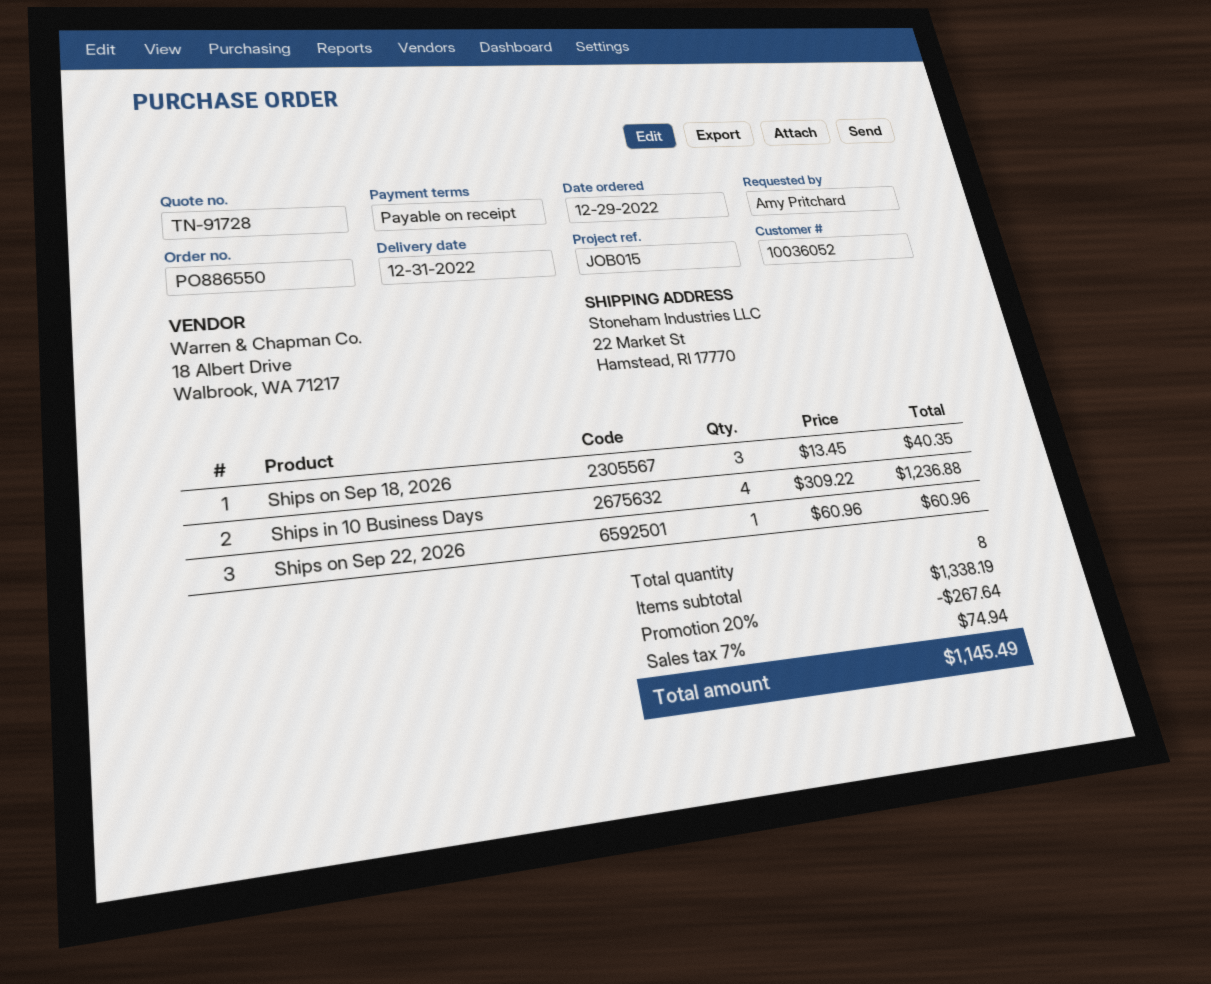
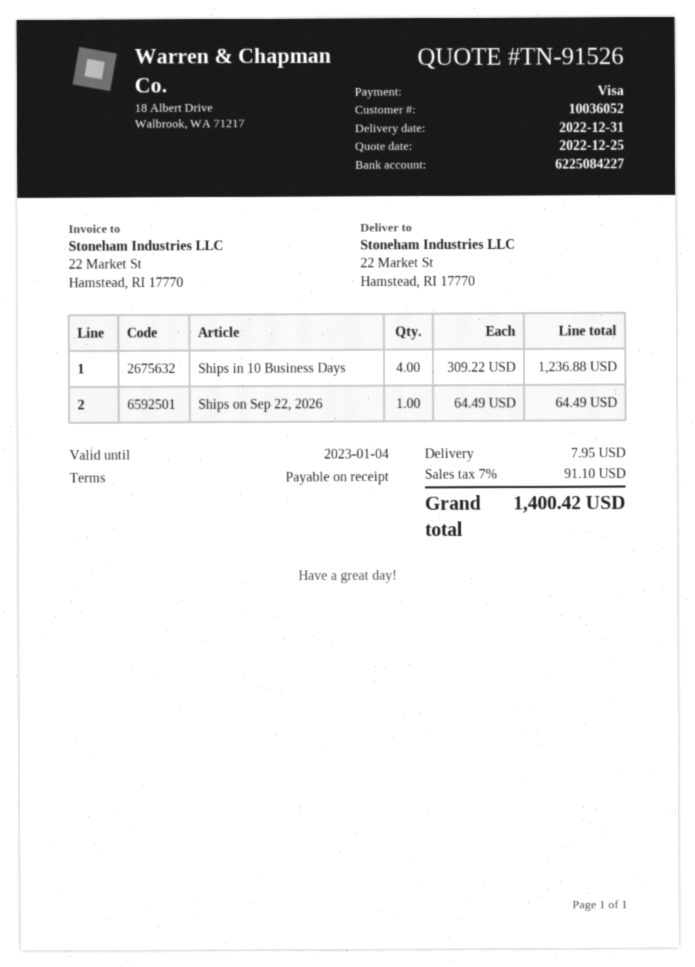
quote number: TN-91728 -> TN-91526
Ships on Sep 18, 2026: 3 x 13.45 = 40.35 -> none
Ships on Sep 22, 2026: 1 x 60.96 = 60.96 -> 1 x 64.49 = 64.49
discount: 20% = 267.64 -> none
shipping: none -> 7.95
tax: 7% = 74.94 -> 7% = 91.10
total: 1145.49 -> 1400.42

